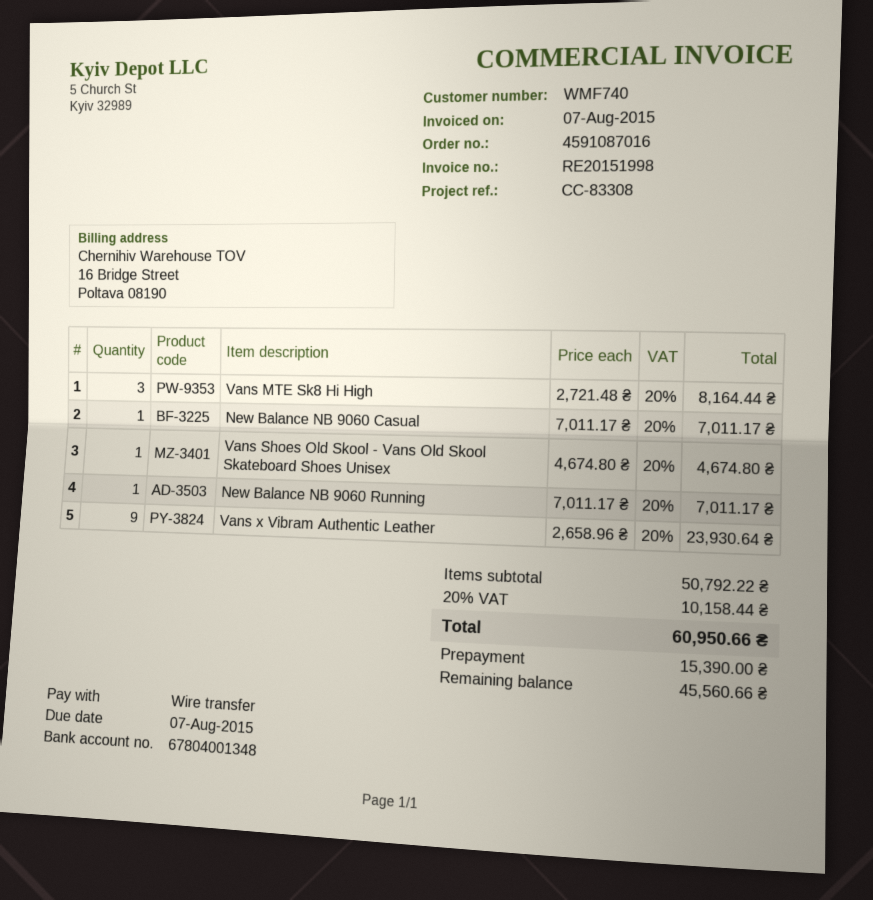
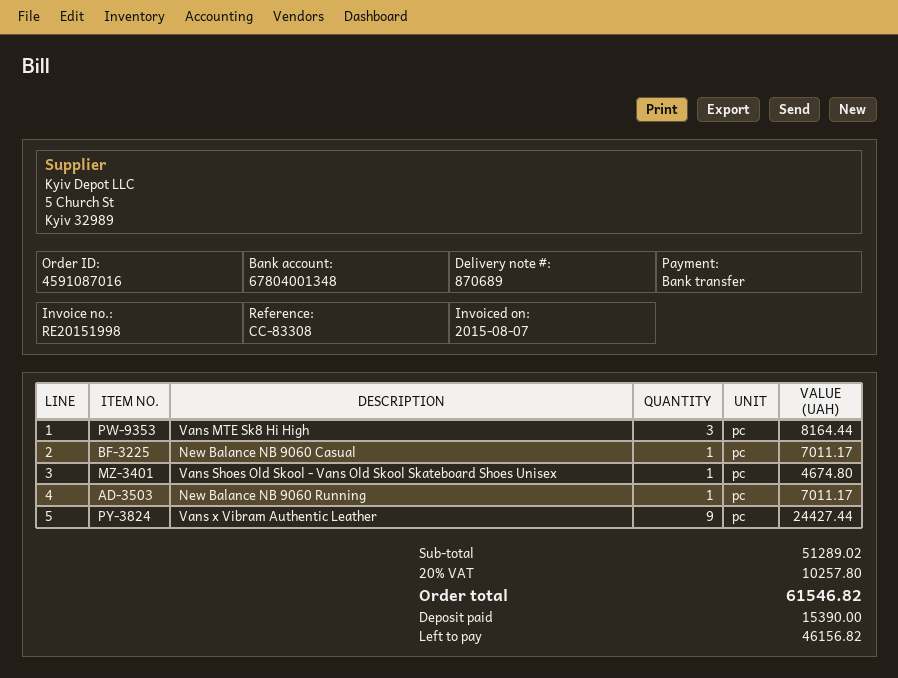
Vans x Vibram Authentic Leather: 9 for 23930.64 -> 9 for 24427.44
subtotal: 50792.22 -> 51289.02
tax: 20% = 10158.44 -> 20% = 10257.80
total: 60950.66 -> 61546.82
balance: 45560.66 -> 46156.82

